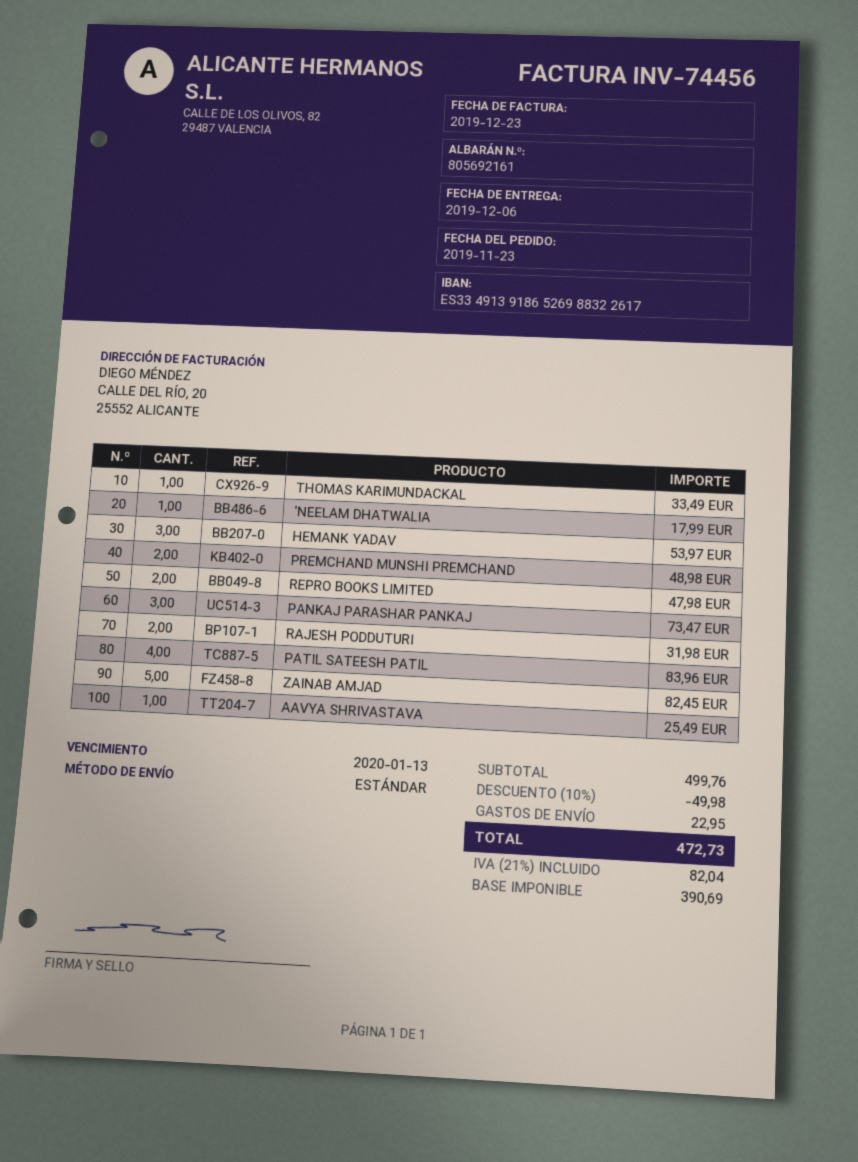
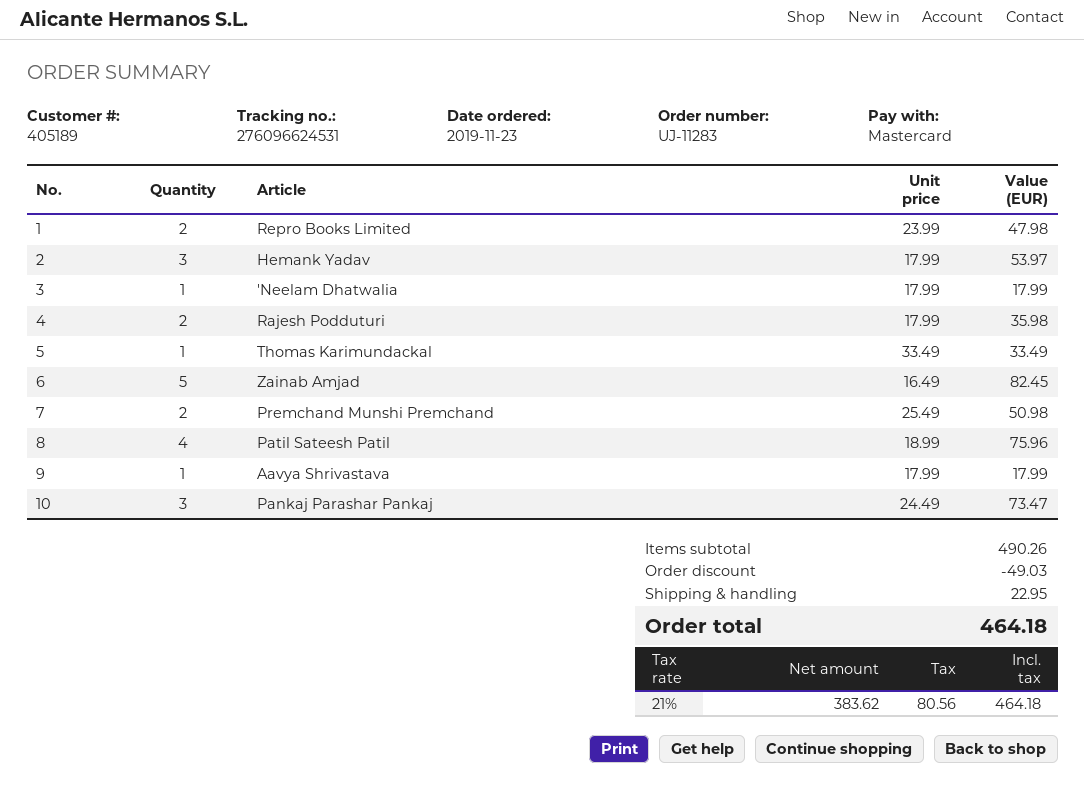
PREMCHAND MUNSHI PREMCHAND: 2 for 48.98 -> 2 for 50.98
RAJESH PODDUTURI: 2 for 31.98 -> 2 for 35.98
PATIL SATEESH PATIL: 4 for 83.96 -> 4 for 75.96
AAVYA SHRIVASTAVA: 1 for 25.49 -> 1 for 17.99
subtotal: 499.76 -> 490.26
discount: 49.98 -> 49.03
net: 390.69 -> 383.62
tax: 21% = 82.04 -> 21% = 80.56
total: 472.73 -> 464.18

